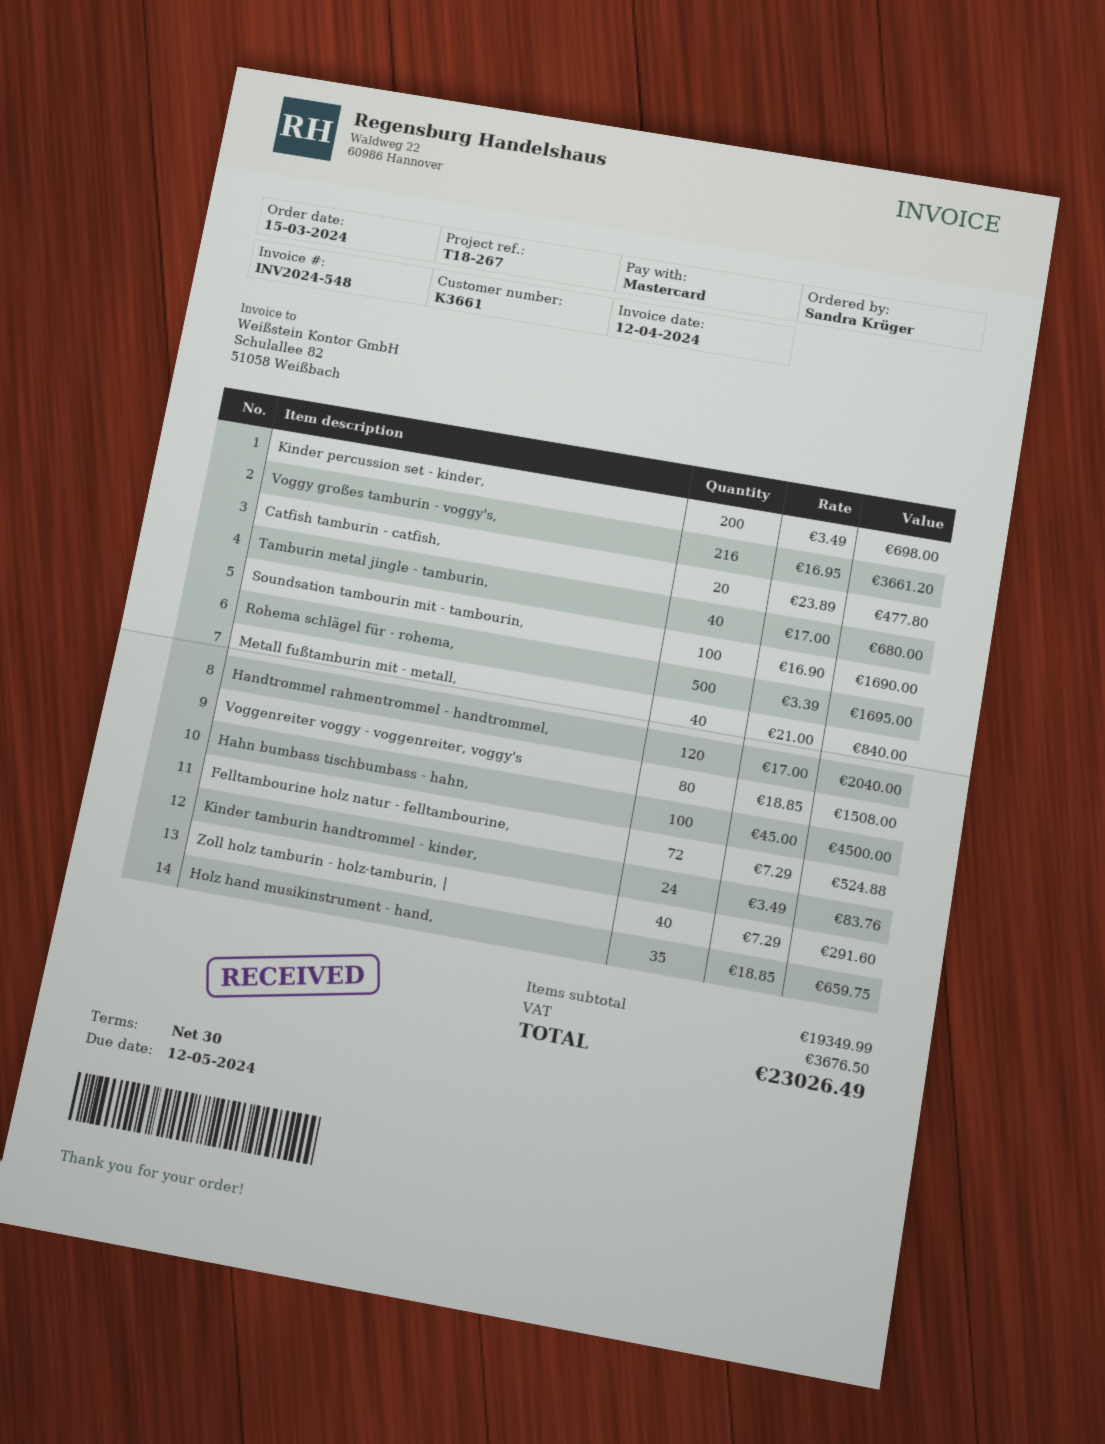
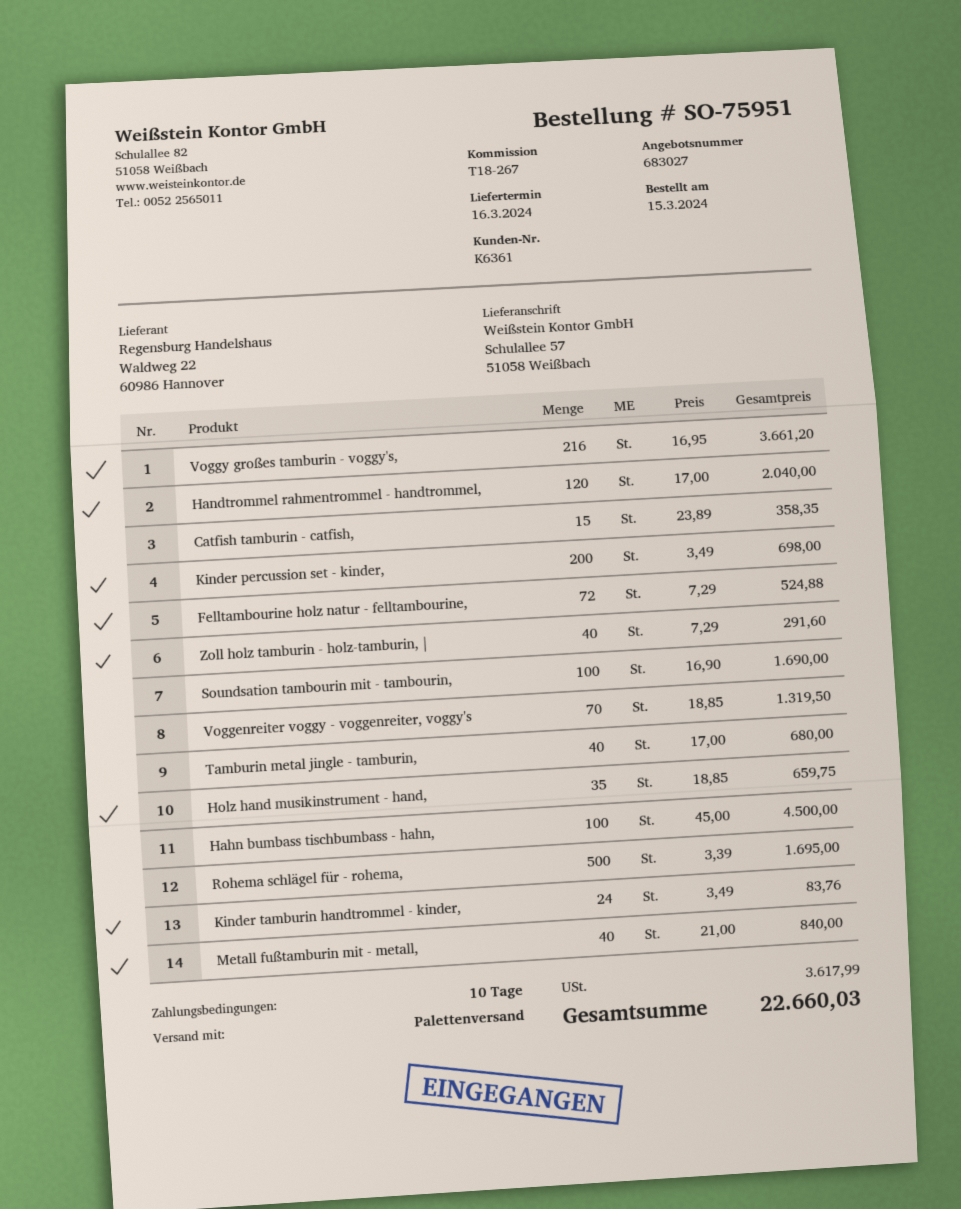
payment terms: 30 days -> 10 days
customer number: K3661 -> K6361
Catfish tamburin - catfish,: 20 x 23.89 = 477.80 -> 15 x 23.89 = 358.35
Voggenreiter voggy - voggenreiter, voggy's: 80 x 18.85 = 1508.00 -> 70 x 18.85 = 1319.50
tax: 3676.50 -> 3617.99
total: 23026.49 -> 22660.03

